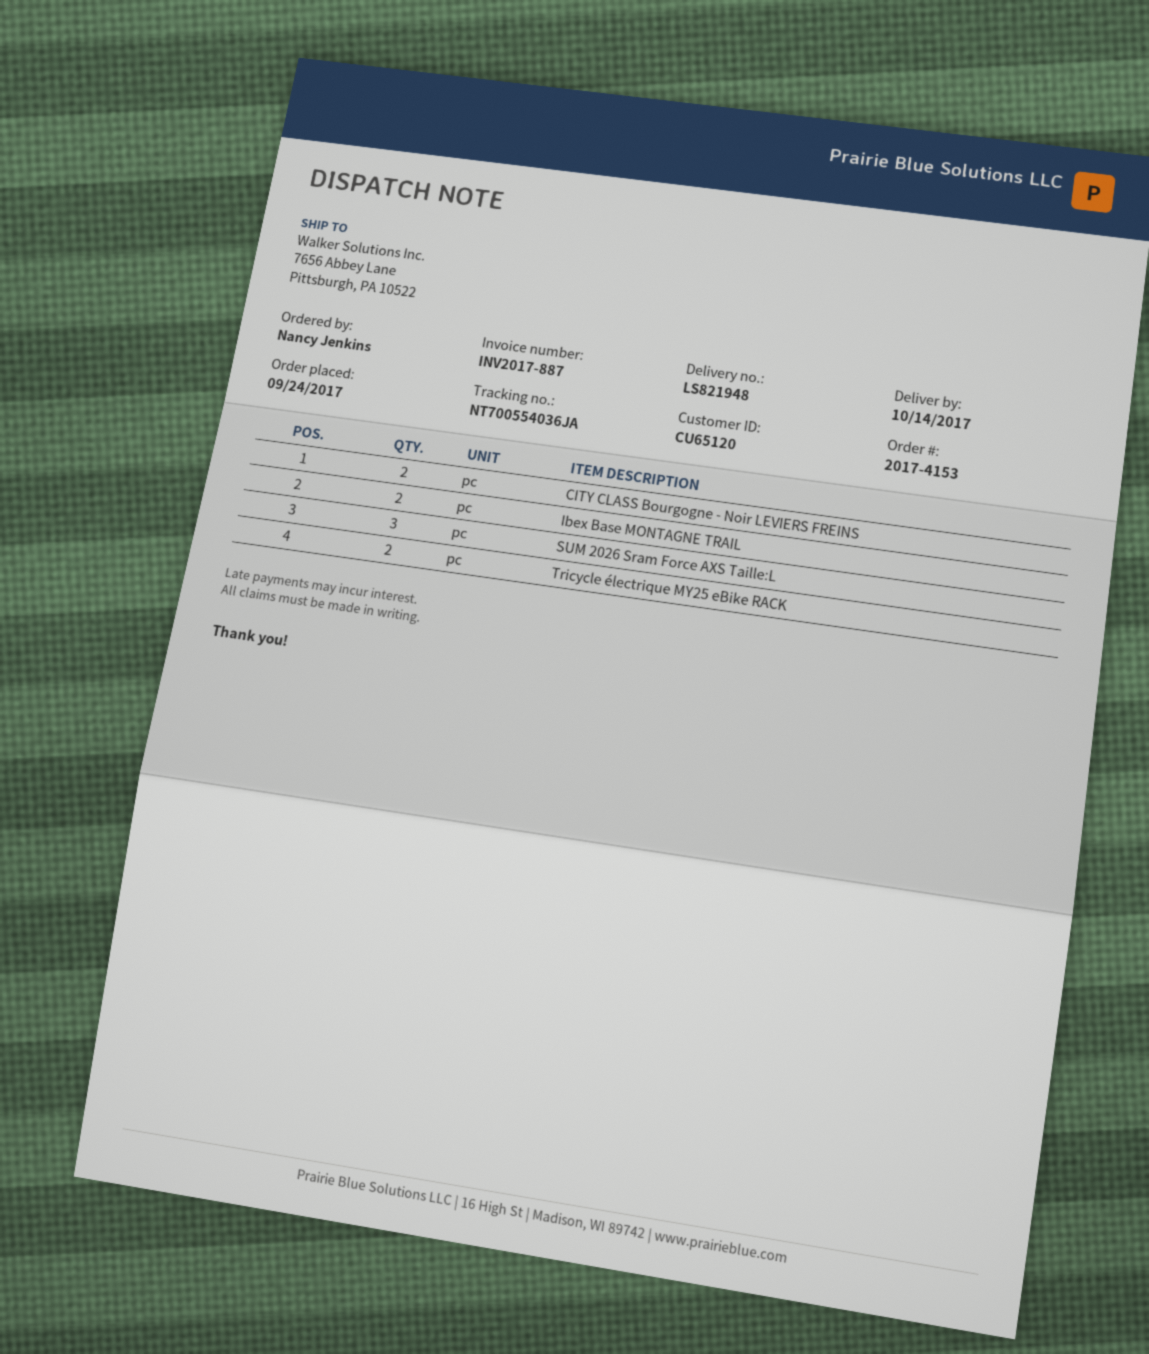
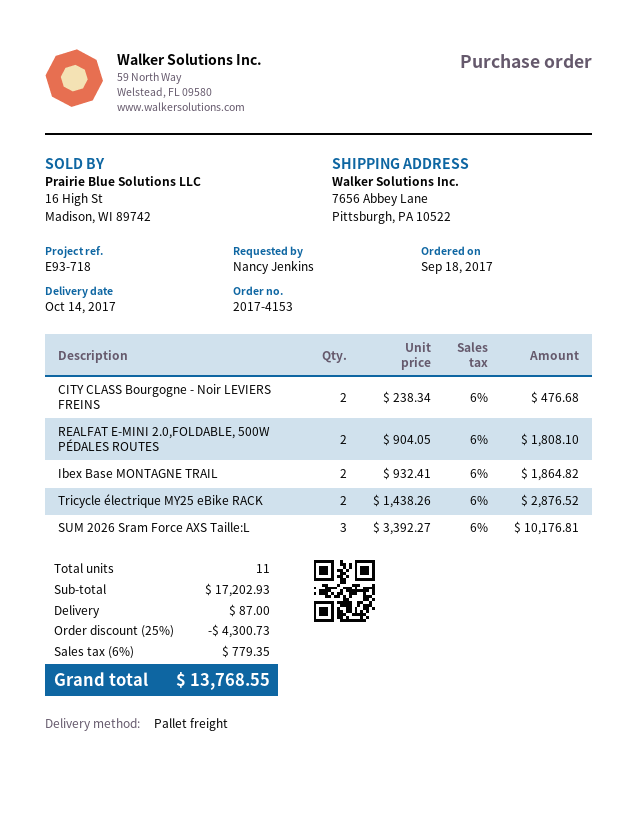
order date: 2017-09-24 -> 2017-09-18
REALFAT E-MINI 2.0,FOLDABLE, 500W PÉDALES ROUTES: none -> 2

